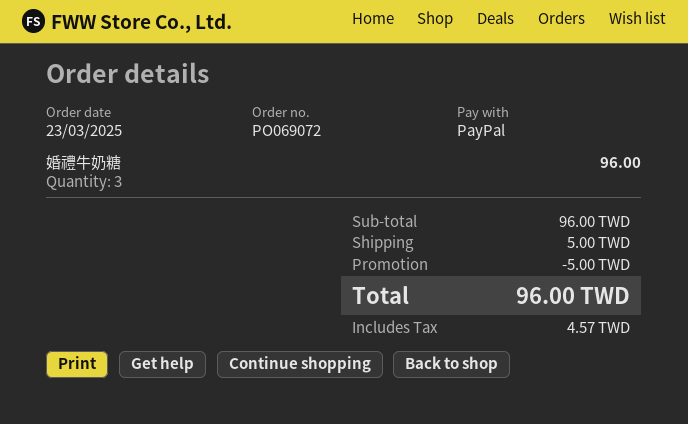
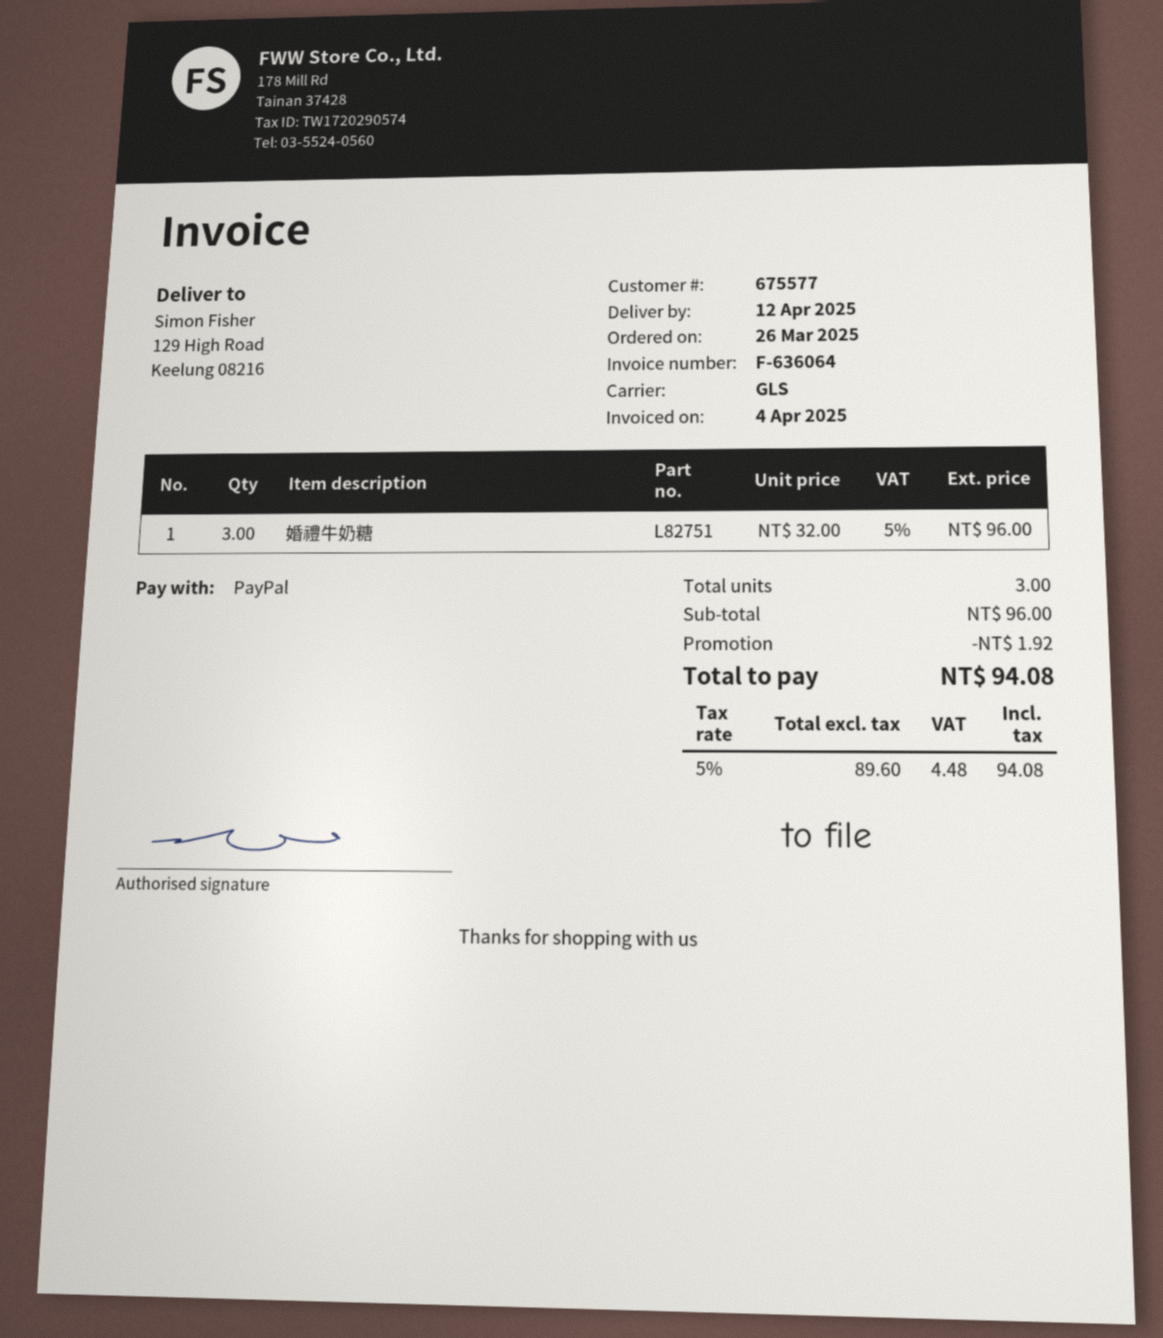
order date: 2025-03-23 -> 2025-03-26
discount: 5.00 -> 1.92
shipping: 5.00 -> none
tax: 4.57 -> 4.48
total: 96.00 -> 94.08

